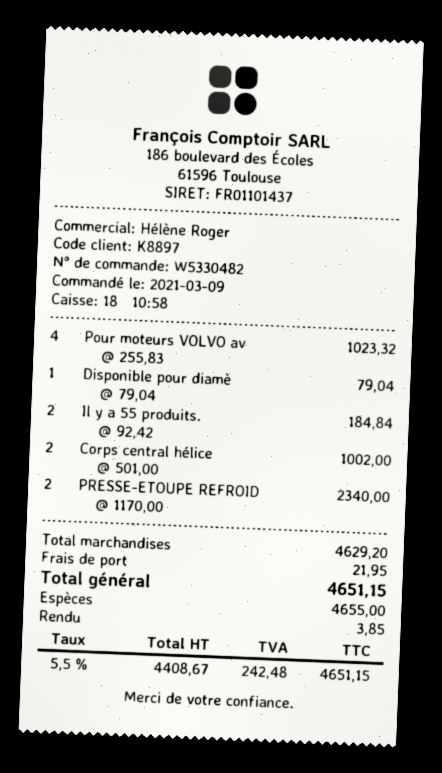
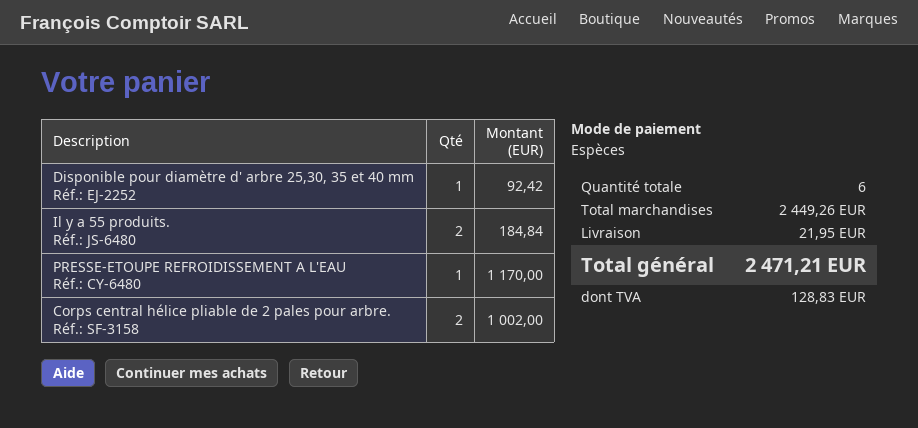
Pour moteurs VOLVO av: 4 for 1023.32 -> none
Disponible pour diamè: 1 for 79.04 -> 1 for 92.42
PRESSE-ETOUPE REFROID: 2 for 2340.00 -> 1 for 1170.00
subtotal: 4629.20 -> 2449.26
tax: 242.48 -> 128.83
total: 4651.15 -> 2471.21

